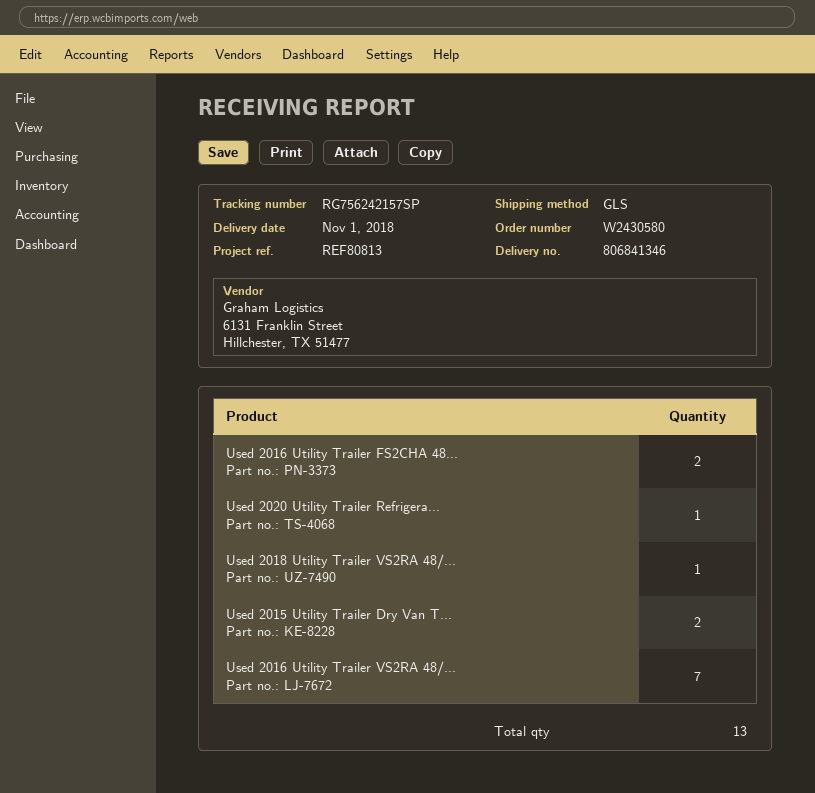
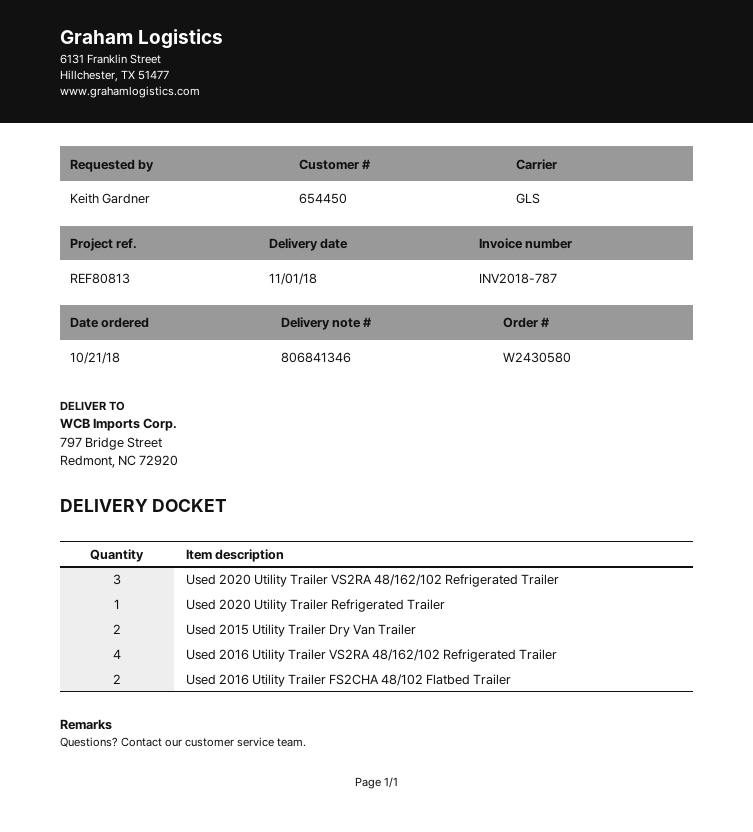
Used 2018 Utility Trailer VS2RA 48/...: 1 -> none
Used 2016 Utility Trailer VS2RA 48/...: 7 -> 4
Used 2020 Utility Trailer VS2RA 48/162/102 Refrigerated Trailer: none -> 3

